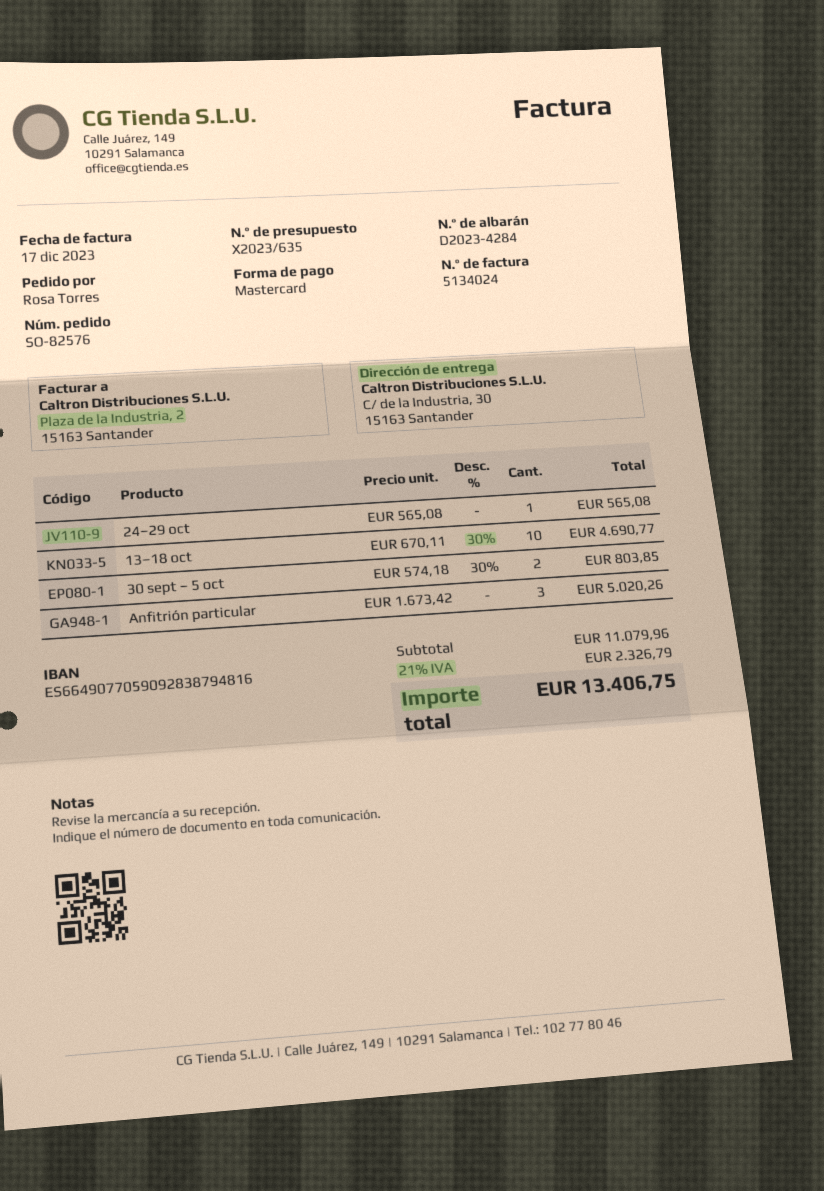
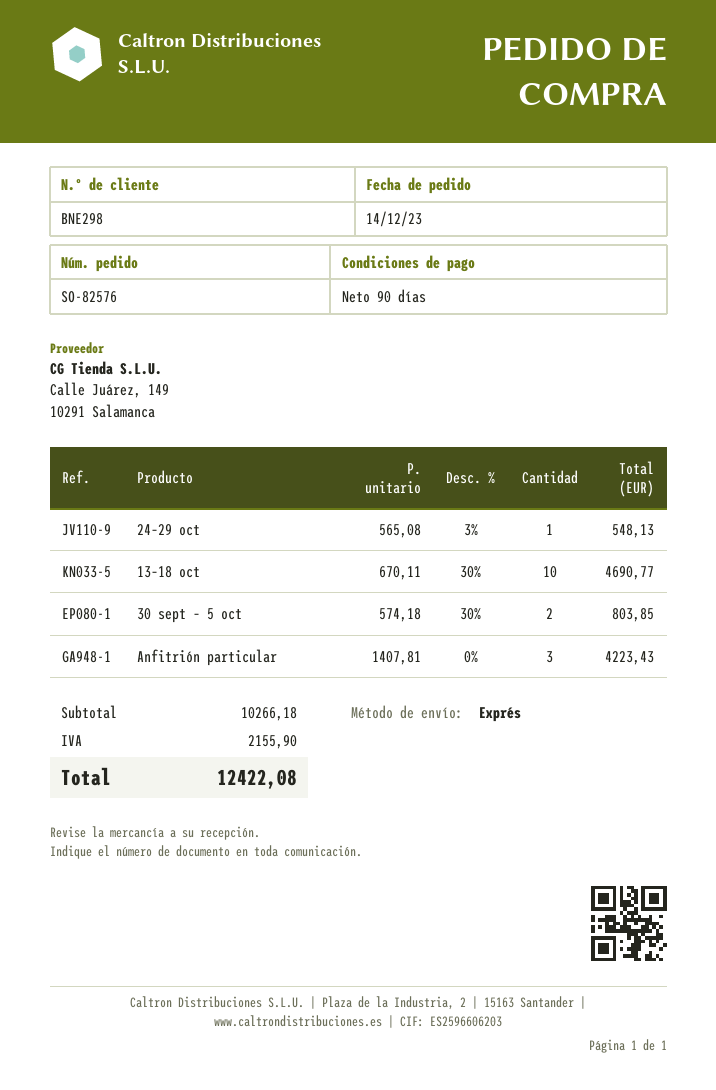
24–29 oct: 1 x 565.08 = 565.08 -> 1 x 565.08 - 3% = 548.13
Anfitrión particular: 3 x 1673.42 = 5020.26 -> 3 x 1407.81 = 4223.43
subtotal: 11079.96 -> 10266.18
tax: 2326.79 -> 2155.90
total: 13406.75 -> 12422.08

